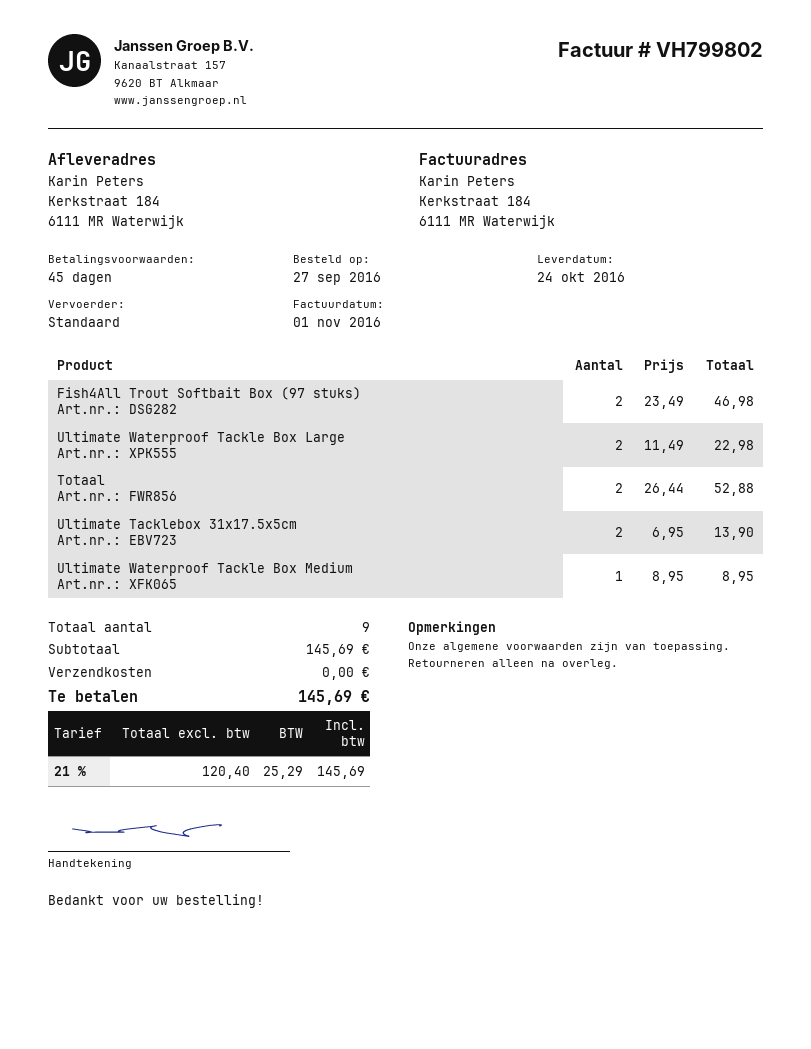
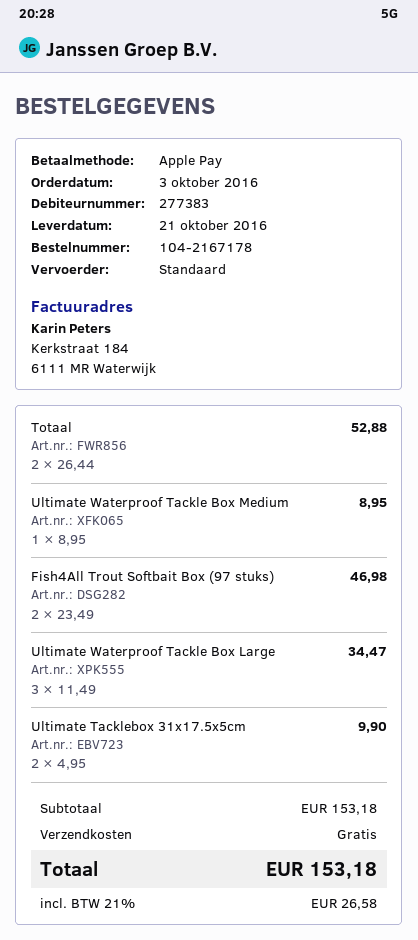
order date: 2016-09-27 -> 2016-10-03
delivery date: 2016-10-24 -> 2016-10-21
Ultimate Waterproof Tackle Box Large: 2 x 11.49 = 22.98 -> 3 x 11.49 = 34.47
Ultimate Tacklebox 31x17.5x5cm: 2 x 6.95 = 13.90 -> 2 x 4.95 = 9.90
subtotal: 145.69 -> 153.18
tax: 21% = 25.29 -> 21% = 26.58
total: 145.69 -> 153.18

